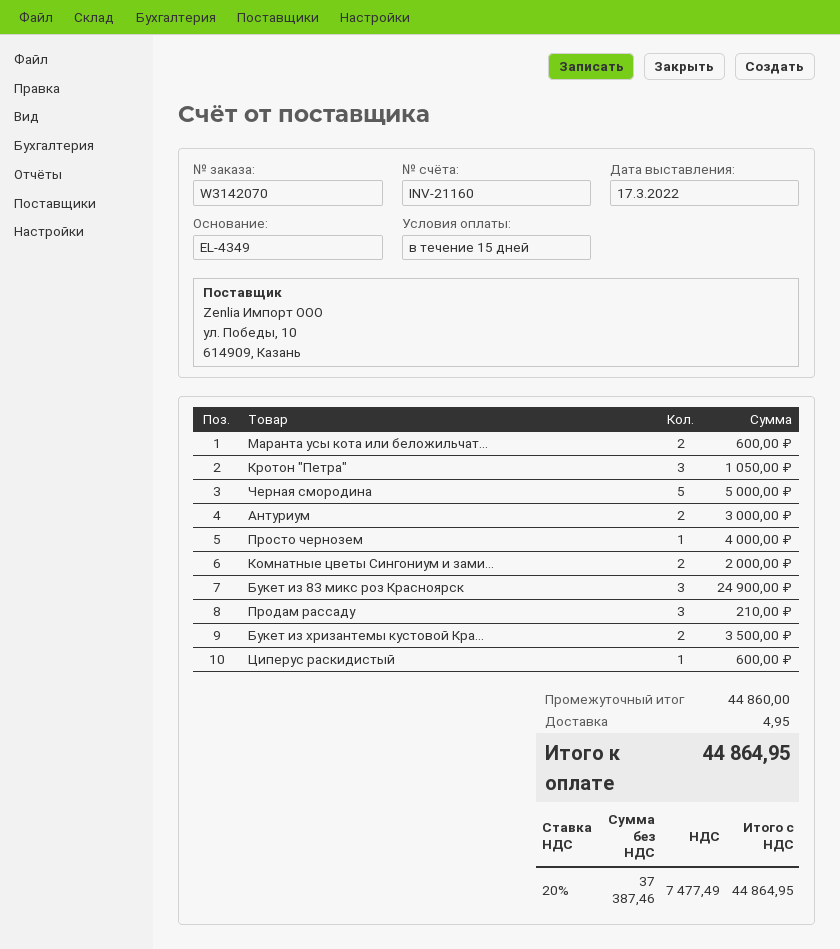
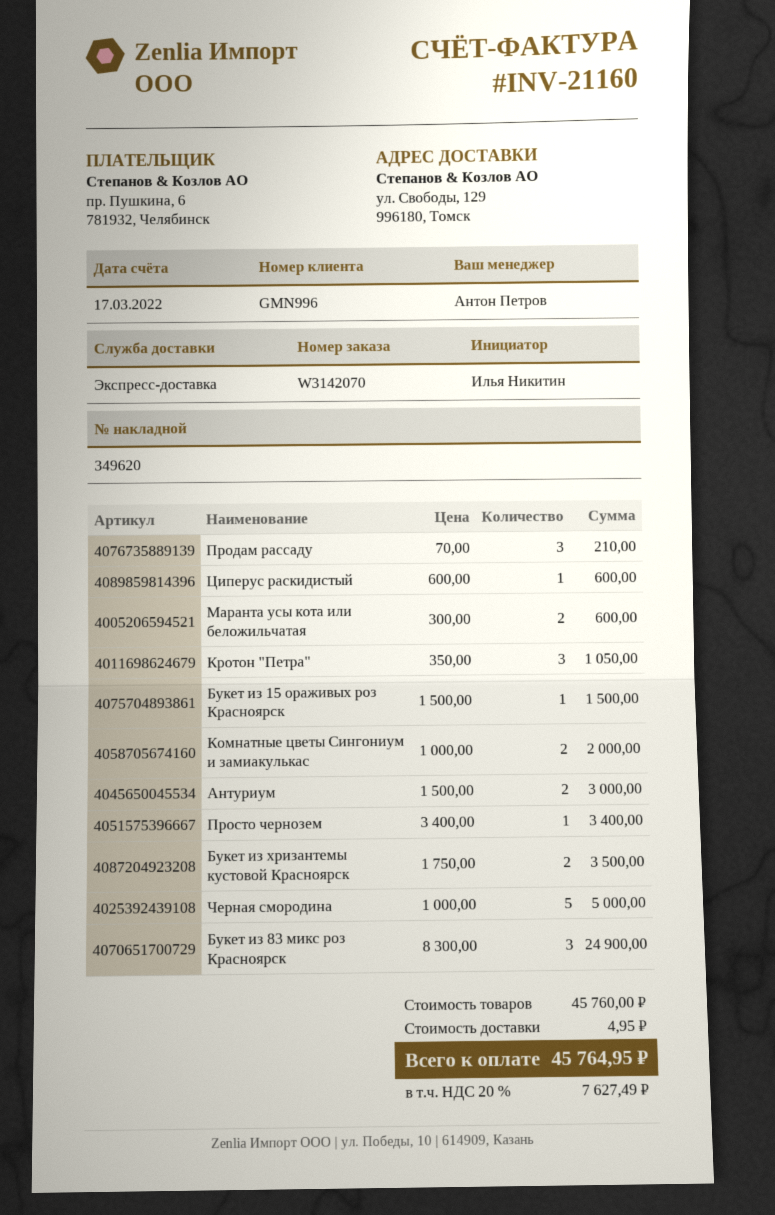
Просто чернозем: 1 for 4000.00 -> 1 for 3400.00
Букет из 15 ораживых роз Красноярск: none -> 1 for 1500.00
subtotal: 44860.00 -> 45760.00
tax: 20% = 7477.49 -> 20% = 7627.49
total: 44864.95 -> 45764.95

